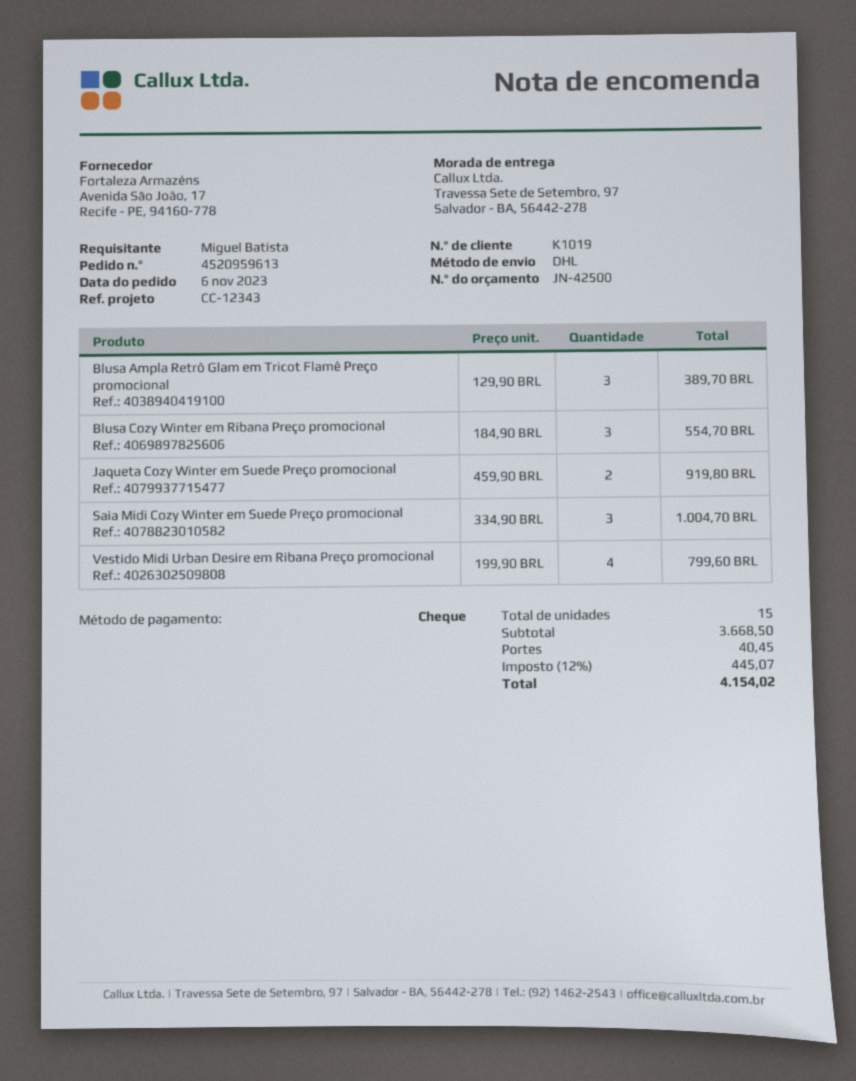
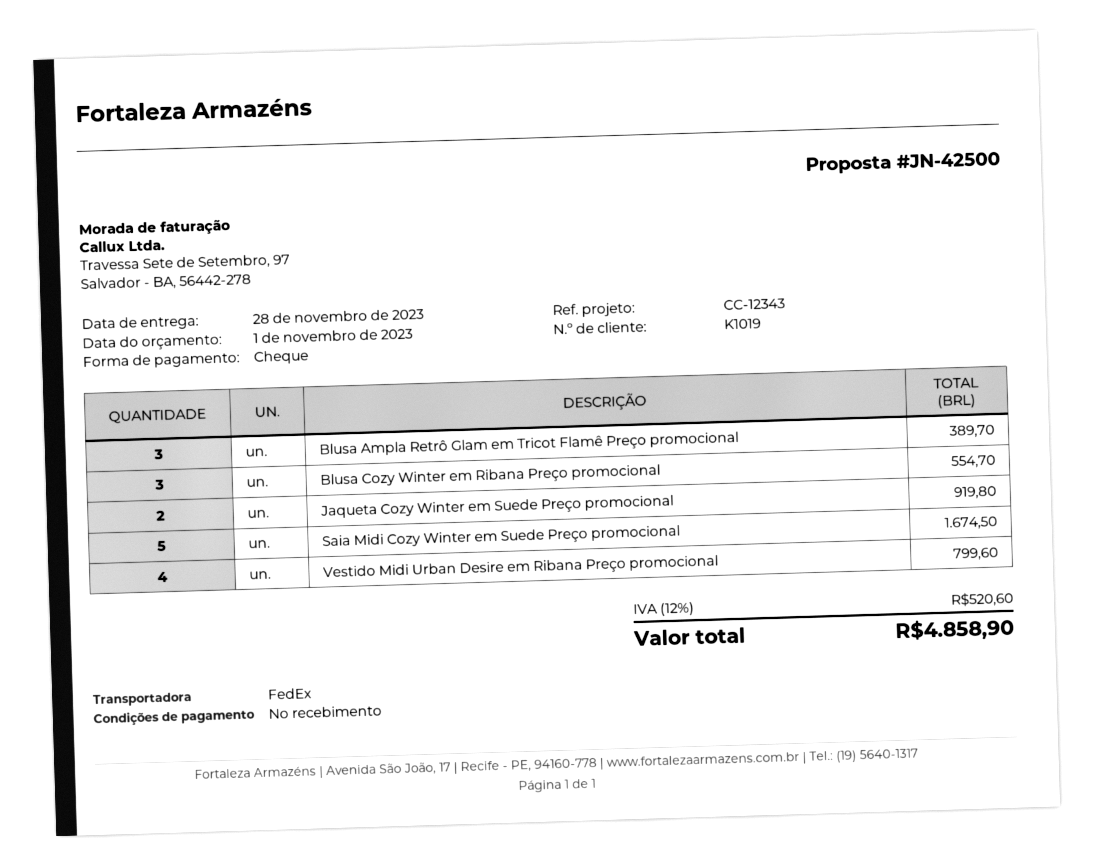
shipping method: DHL -> FedEx
Saia Midi Cozy Winter em Suede Preço promocional: 3 for 1004.70 -> 5 for 1674.50
shipping: 40.45 -> none
tax: 12% = 445.07 -> 12% = 520.60
total: 4154.02 -> 4858.90

